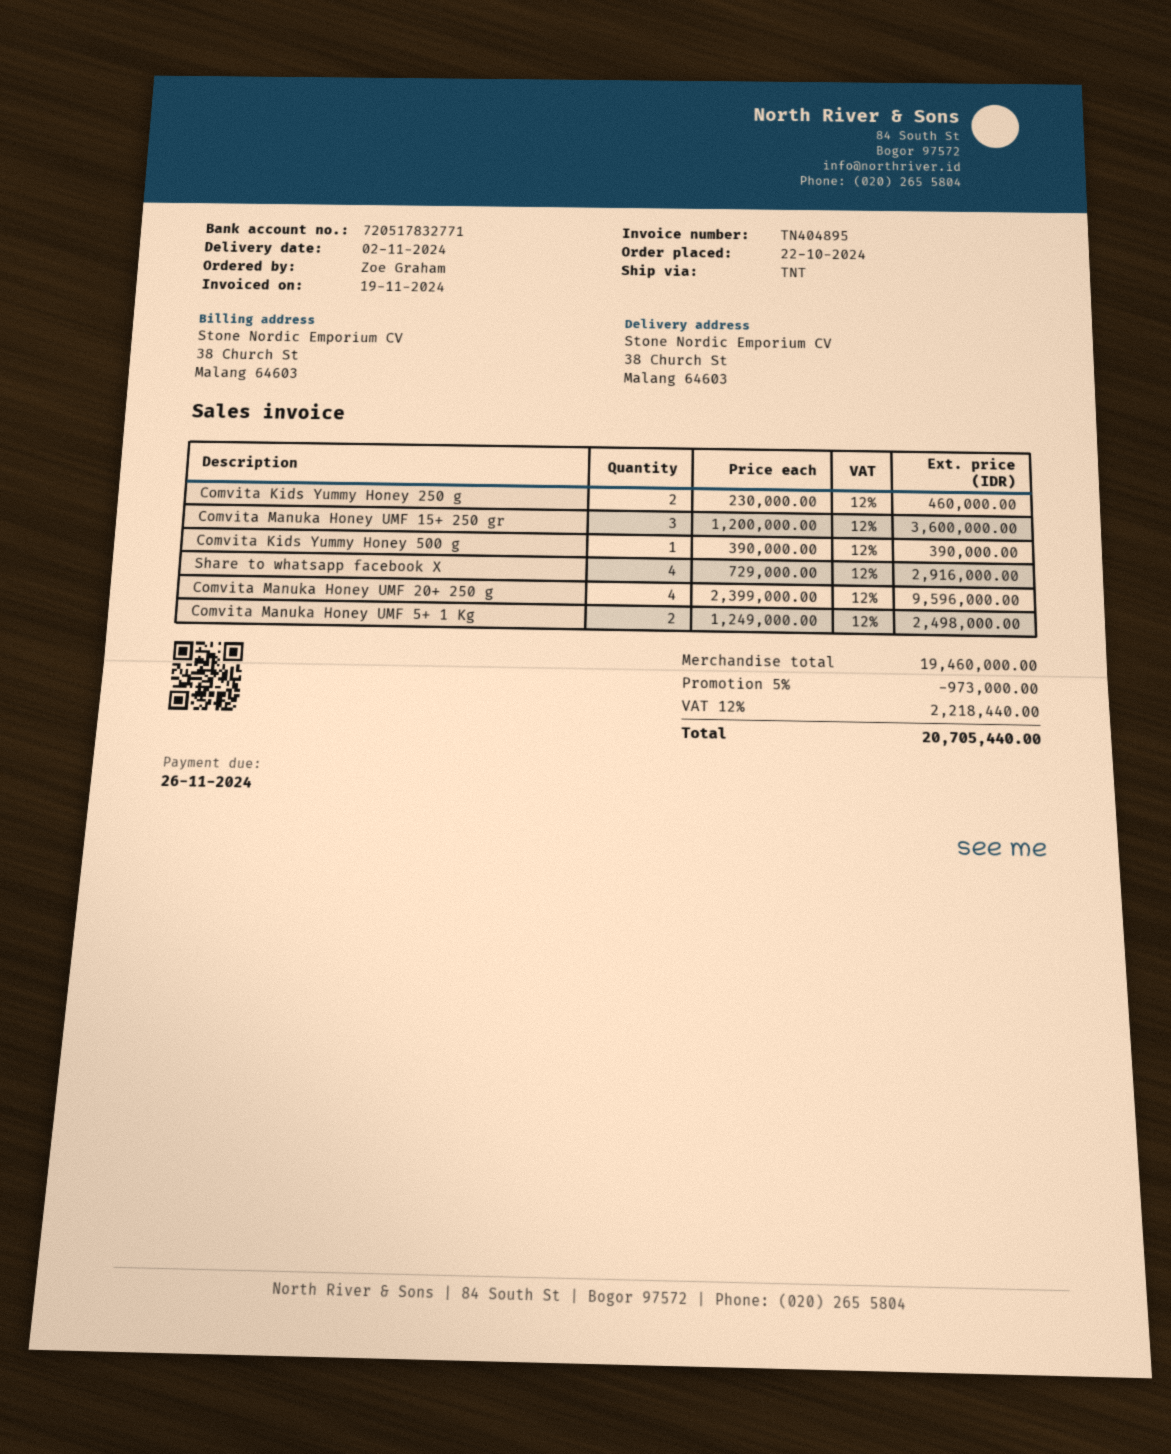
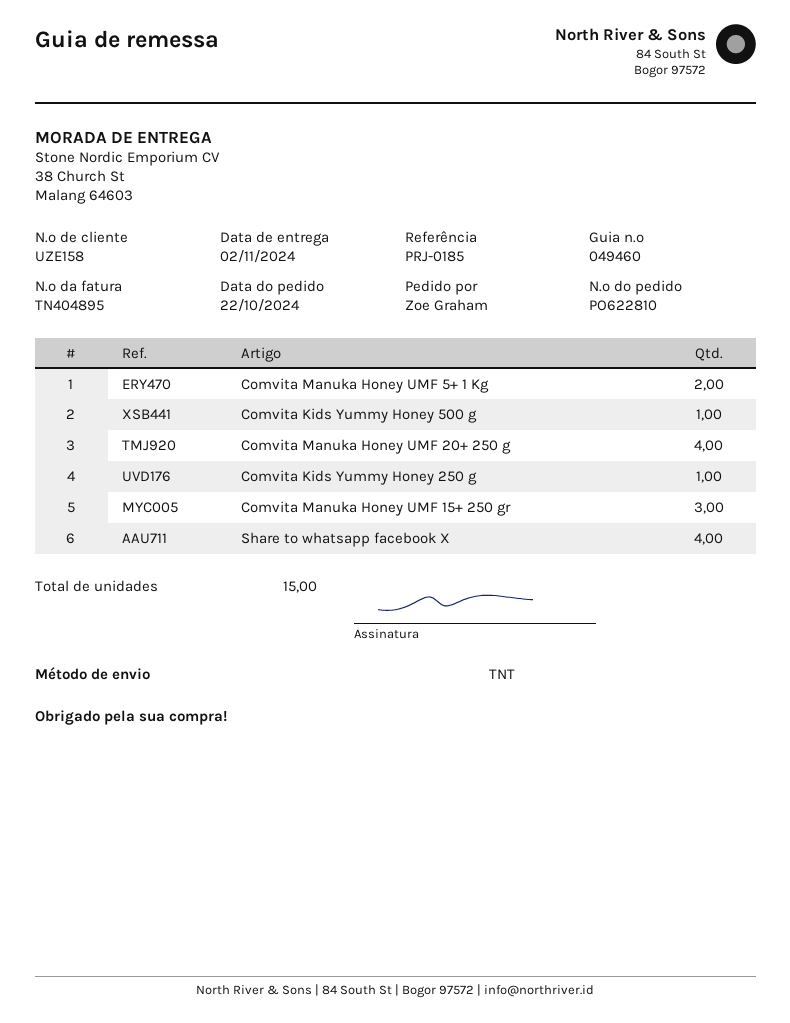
Comvita Kids Yummy Honey 250 g: 2 -> 1

